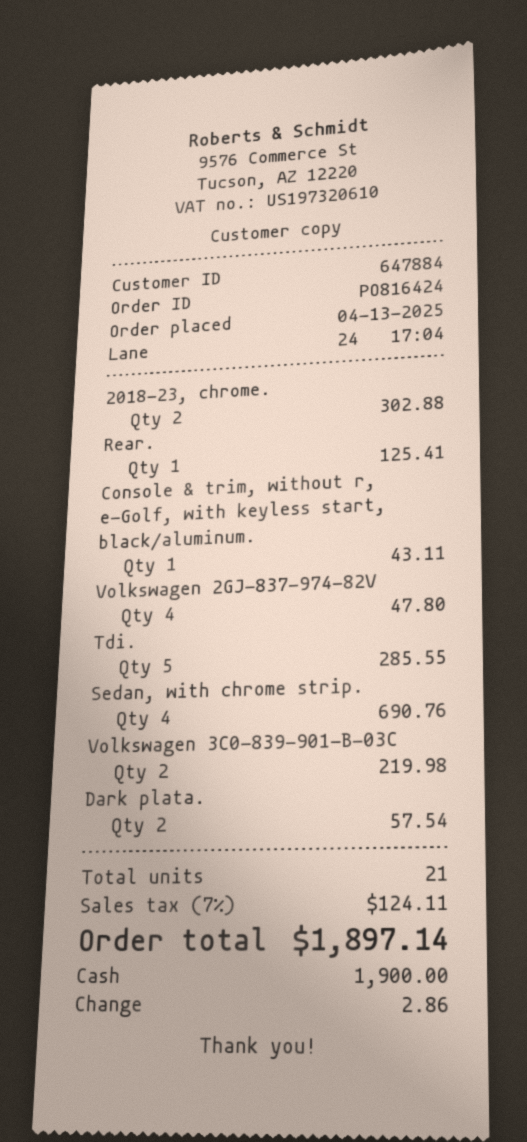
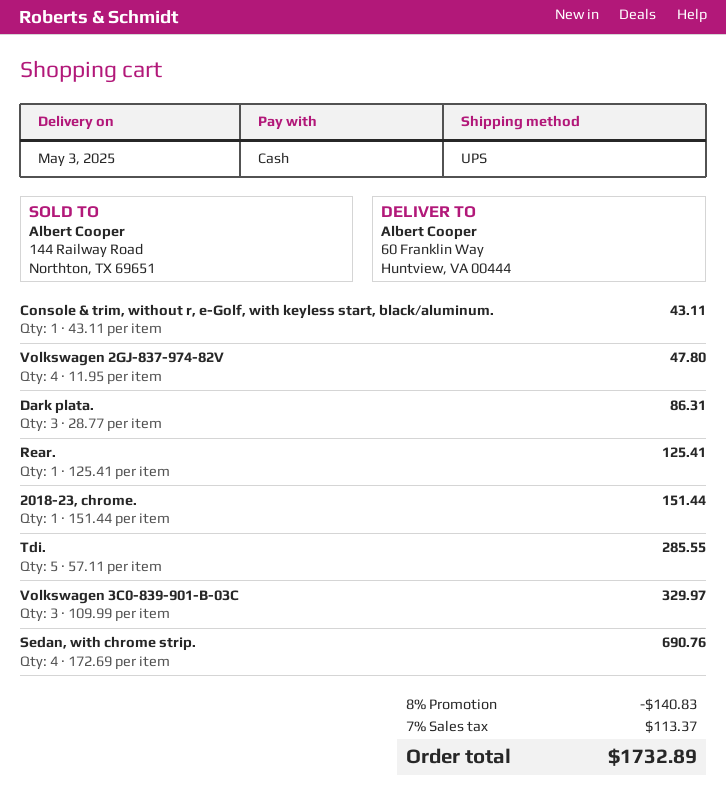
2018-23, chrome.: 2 for 302.88 -> 1 for 151.44
Volkswagen 3C0-839-901-B-03C: 2 for 219.98 -> 3 for 329.97
Dark plata.: 2 for 57.54 -> 3 for 86.31
discount: none -> 8% = 140.83
tax: 7% = 124.11 -> 7% = 113.37
total: 1897.14 -> 1732.89

